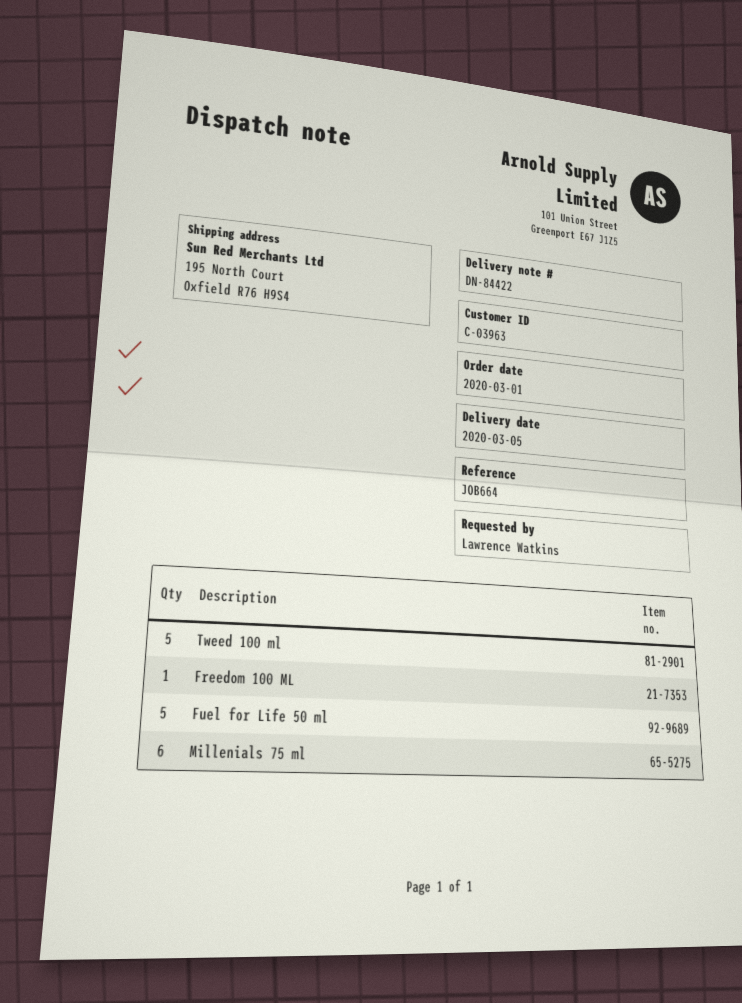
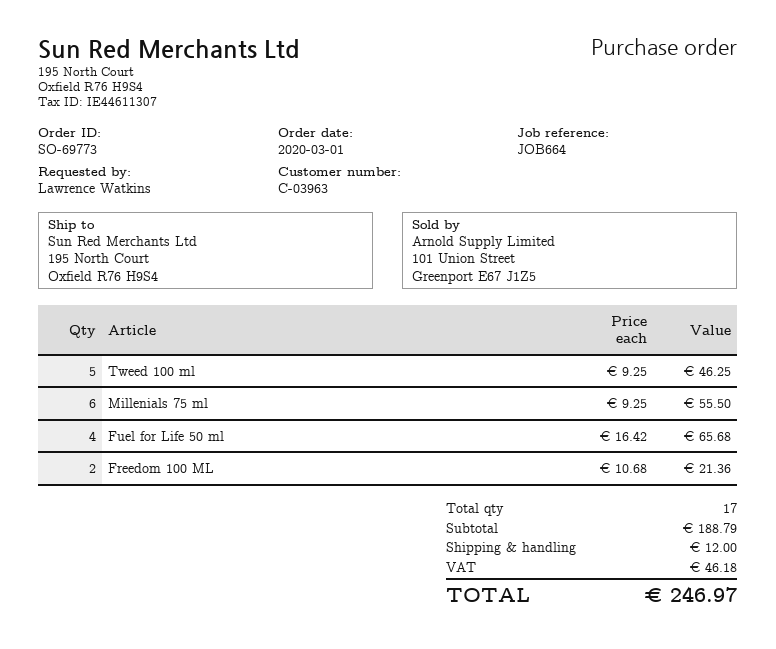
Freedom 100 ML: 1 -> 2
Fuel for Life 50 ml: 5 -> 4

